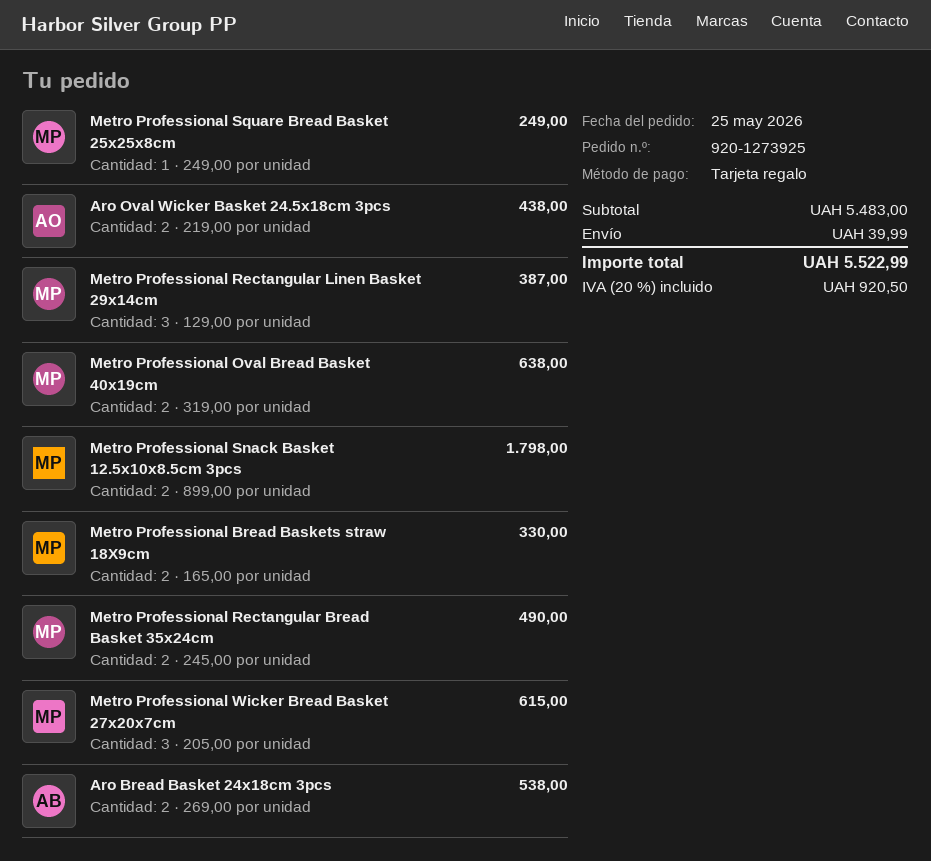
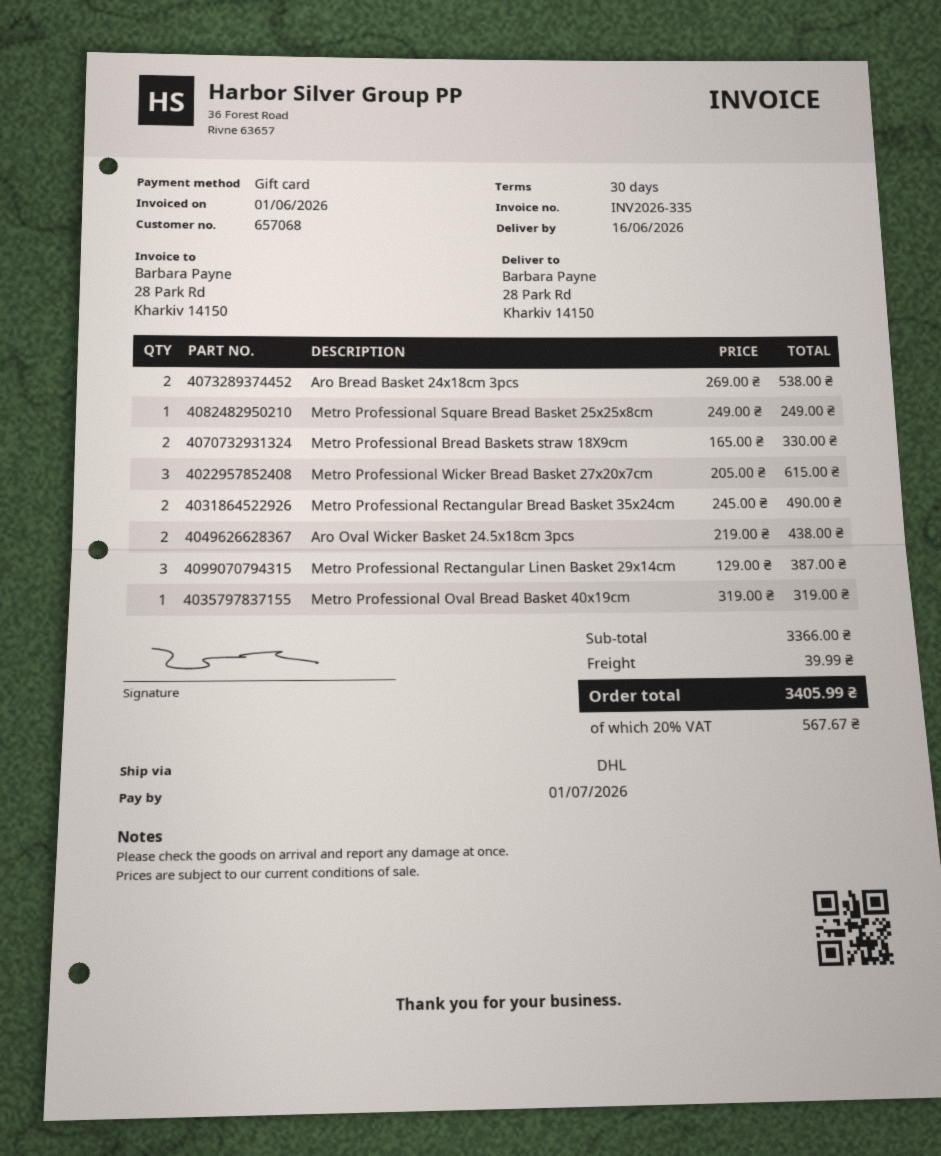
Metro Professional Oval Bread Basket 40х19cm: 2 x 319.00 = 638.00 -> 1 x 319.00 = 319.00
Metro Professional Snack Basket 12.5x10x8.5cm 3pcs: 2 x 899.00 = 1798.00 -> none
subtotal: 5483.00 -> 3366.00
tax: 20% = 920.50 -> 20% = 567.67
total: 5522.99 -> 3405.99

